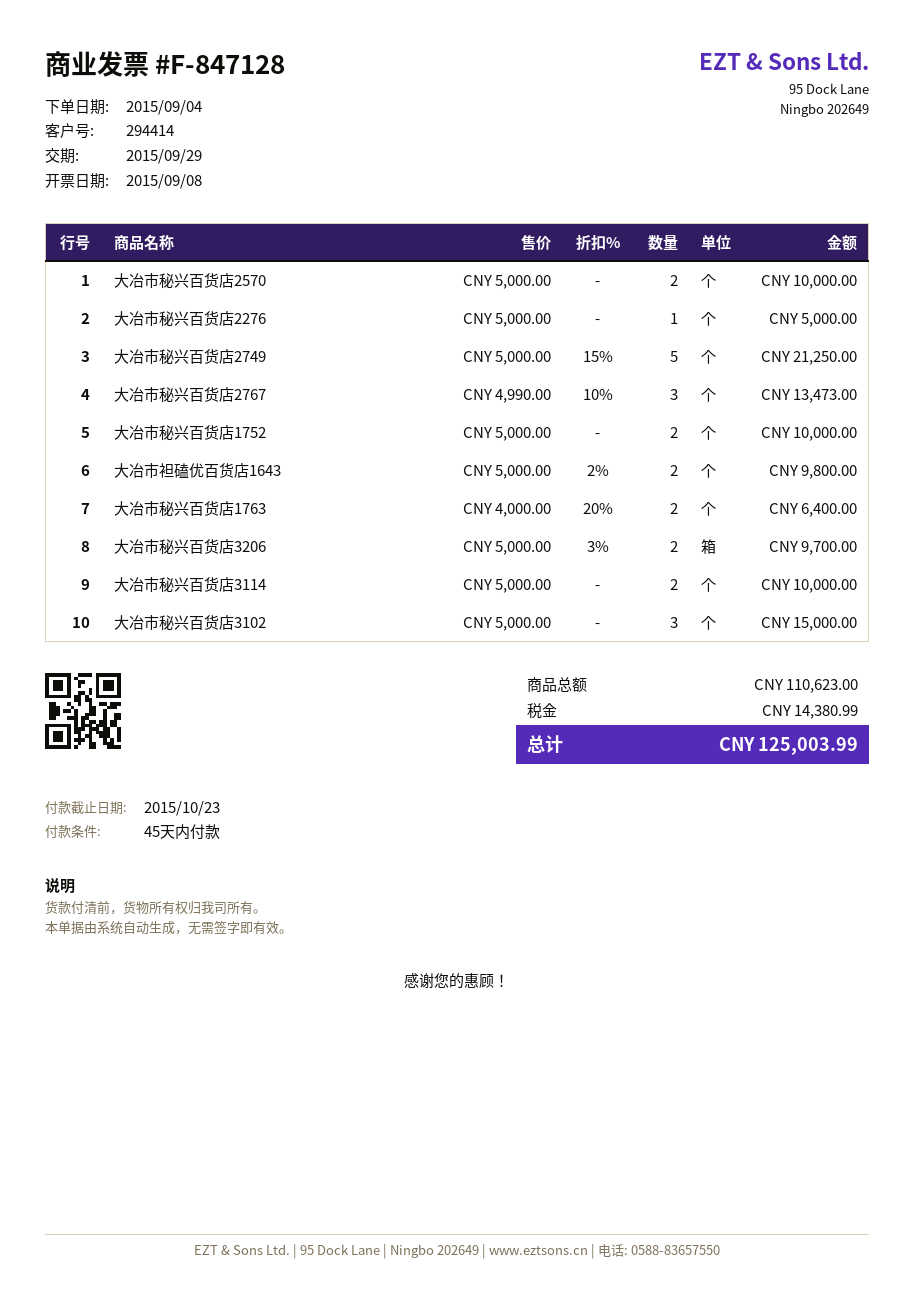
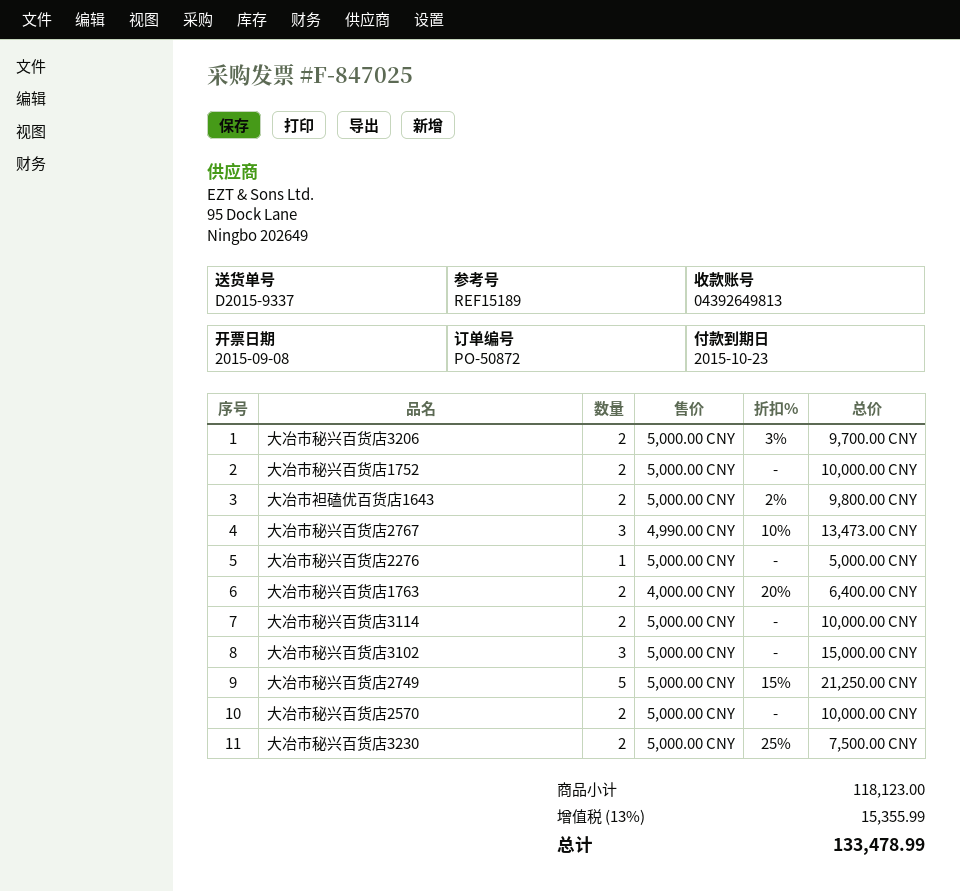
invoice number: F-847128 -> F-847025
大冶市秘兴百货店3230: none -> 2 x 5000.00 - 25% = 7500.00
subtotal: 110623.00 -> 118123.00
tax: 14380.99 -> 15355.99
total: 125003.99 -> 133478.99

